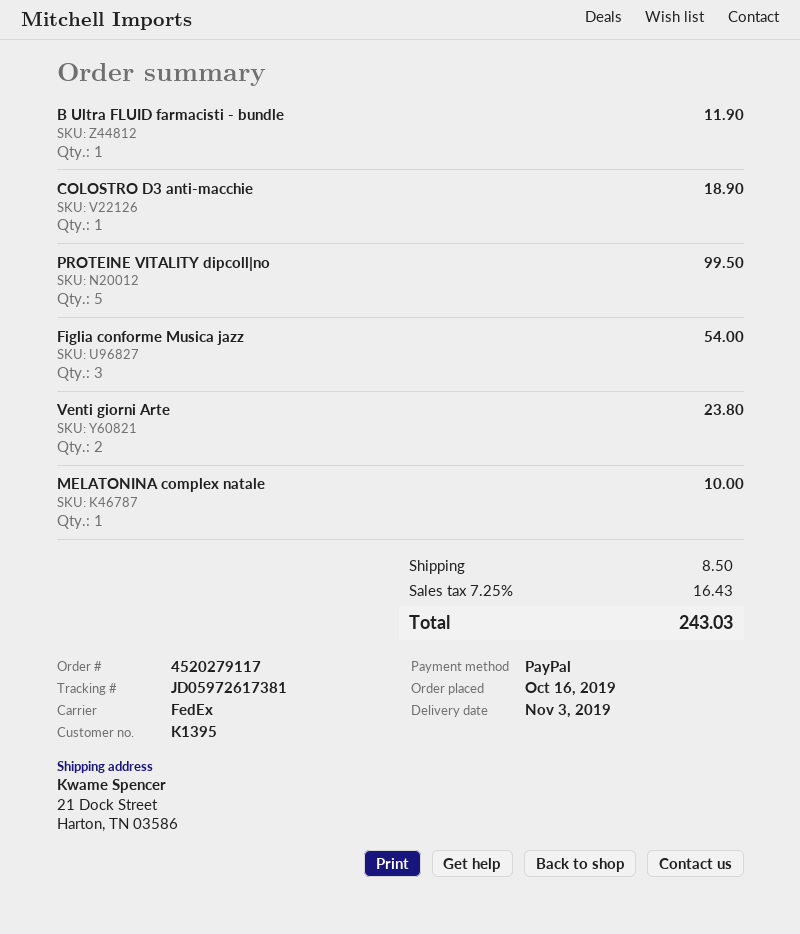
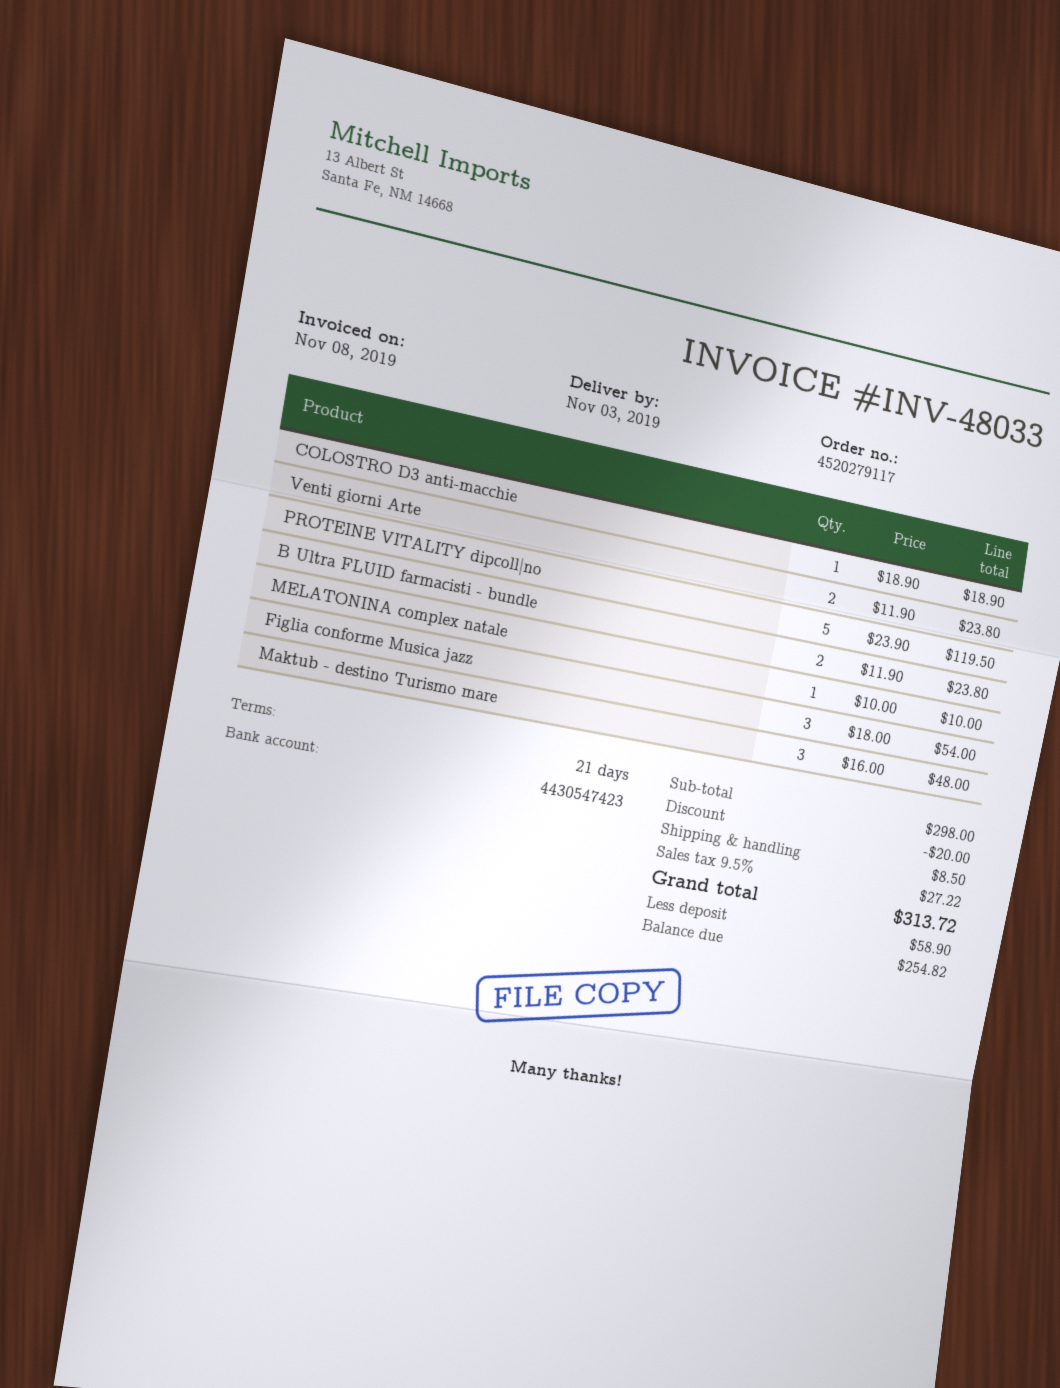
B Ultra FLUID farmacisti - bundle: 1 for 11.90 -> 2 for 23.80
PROTEINE VITALITY dipcoll|no: 5 for 99.50 -> 5 for 119.50
Maktub - destino Turismo mare: none -> 3 for 48.00
discount: none -> 20.00
tax: 7.25% = 16.43 -> 9.5% = 27.22
total: 243.03 -> 313.72

